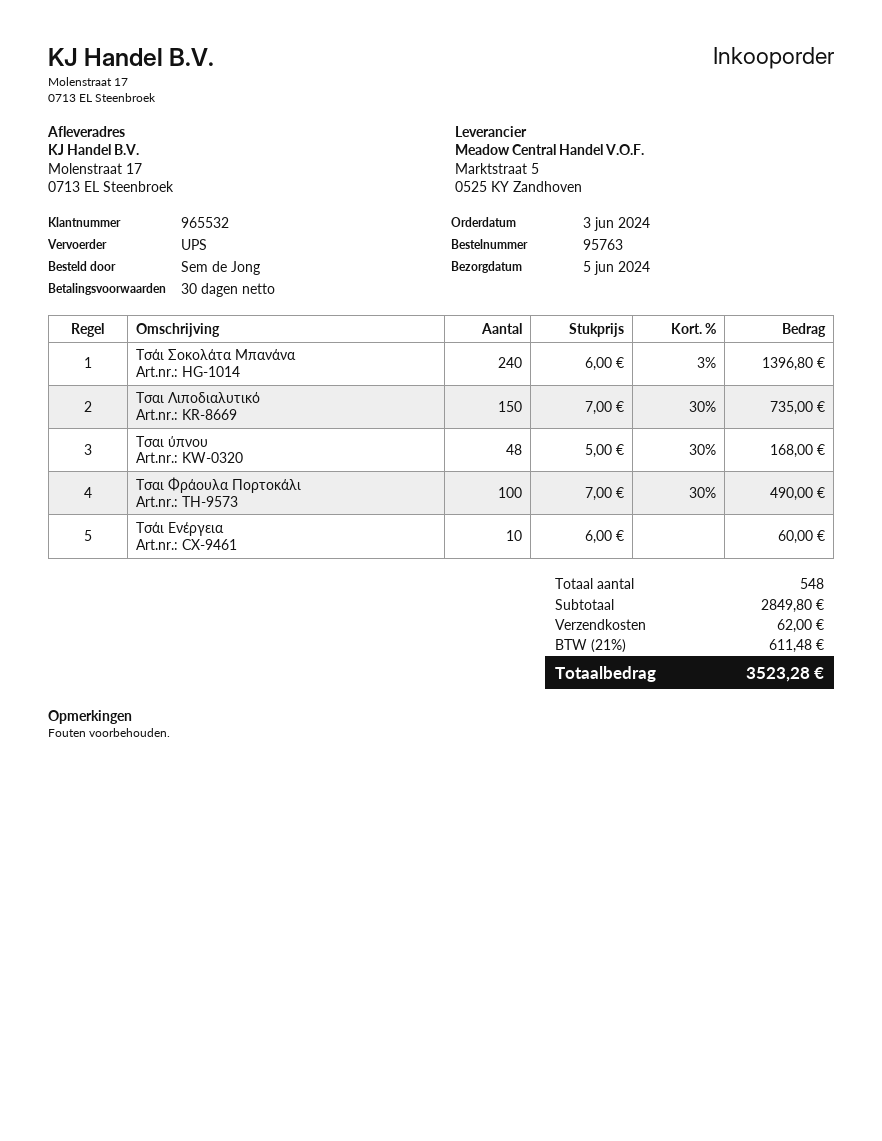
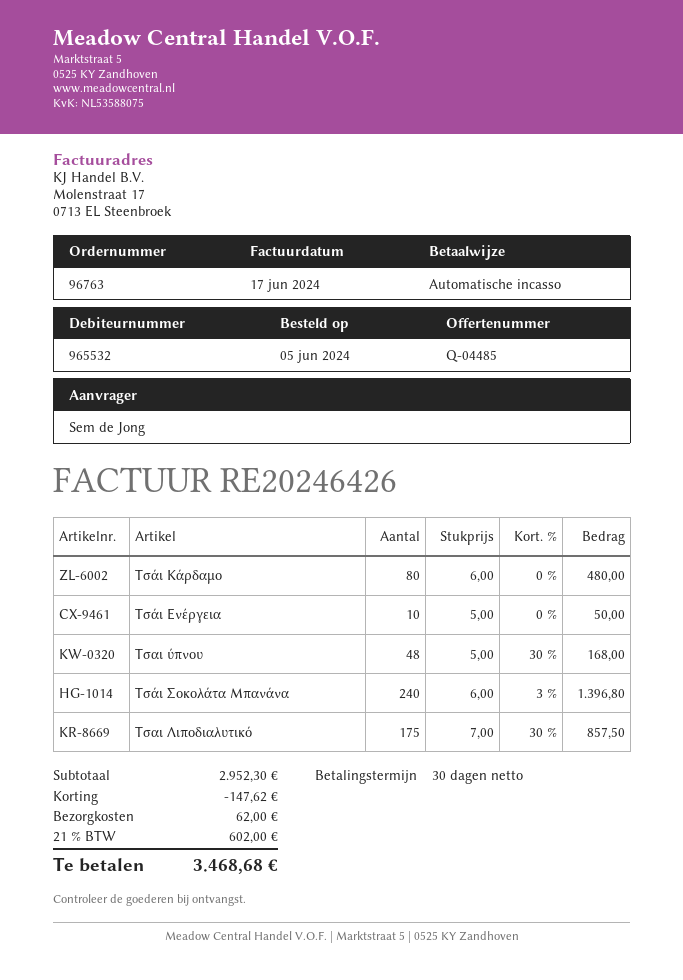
order number: 95763 -> 96763
order date: 2024-06-03 -> 2024-06-05
Τσαι Λιποδιαλυτικό: 150 x 7.00 - 30% = 735.00 -> 175 x 7.00 - 30% = 857.50
Τσαι Φράουλα Πορτοκάλι: 100 x 7.00 - 30% = 490.00 -> none
Τσάι Ενέργεια: 10 x 6.00 = 60.00 -> 10 x 5.00 = 50.00
Τσάι Κάρδαμο: none -> 80 x 6.00 = 480.00
subtotal: 2849.80 -> 2952.30
discount: none -> 147.62
tax: 21% = 611.48 -> 21% = 602.00
total: 3523.28 -> 3468.68

